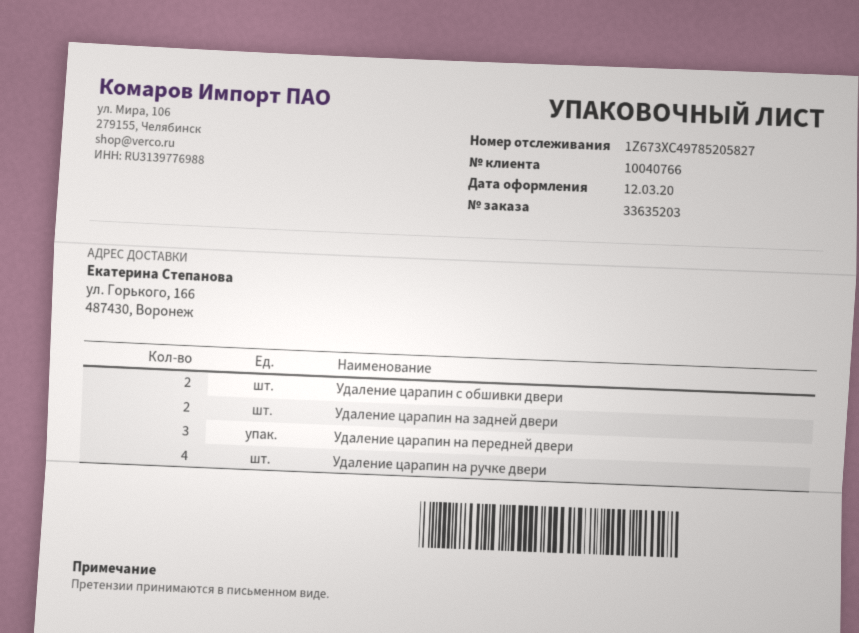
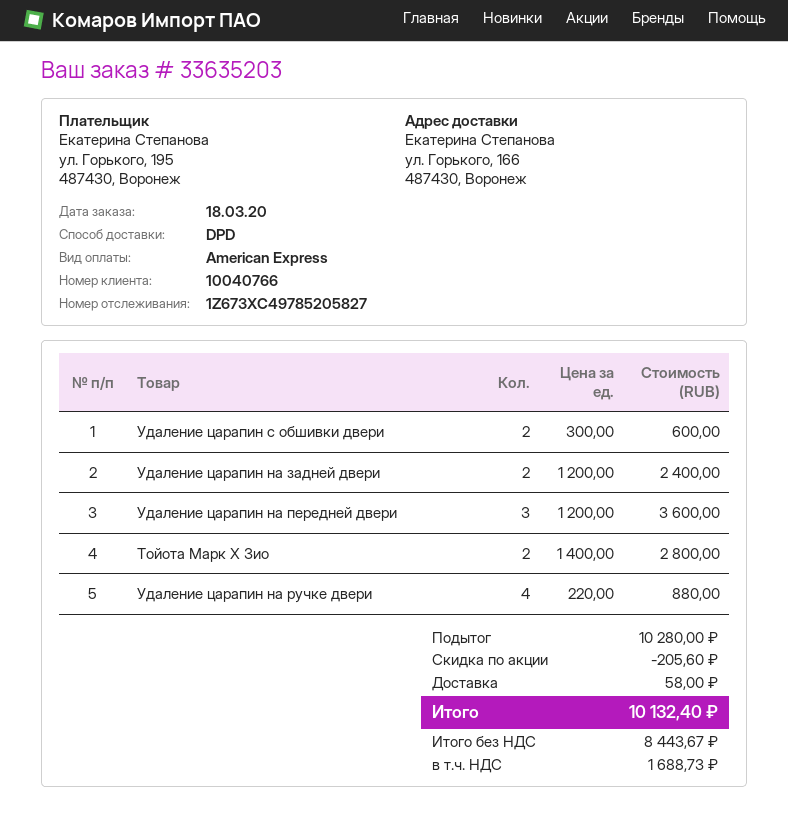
order date: 2020-03-12 -> 2020-03-18
Тойота Марк Х Зио: none -> 2

